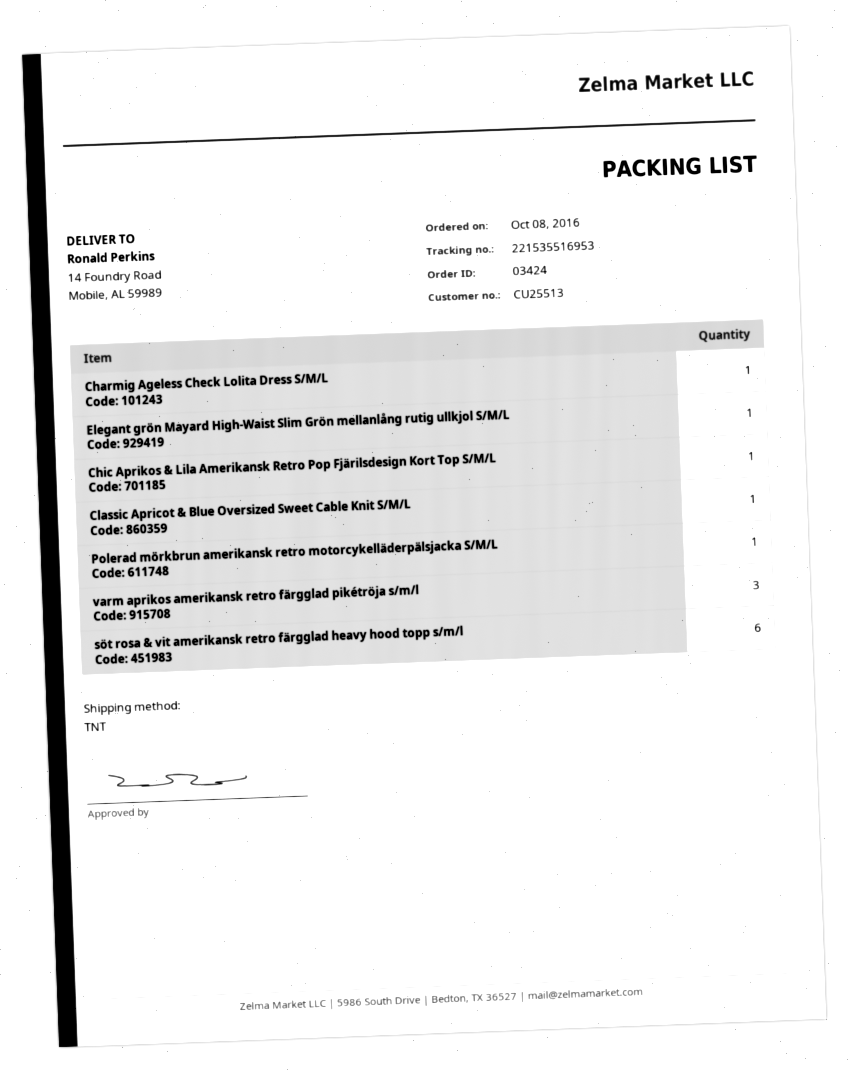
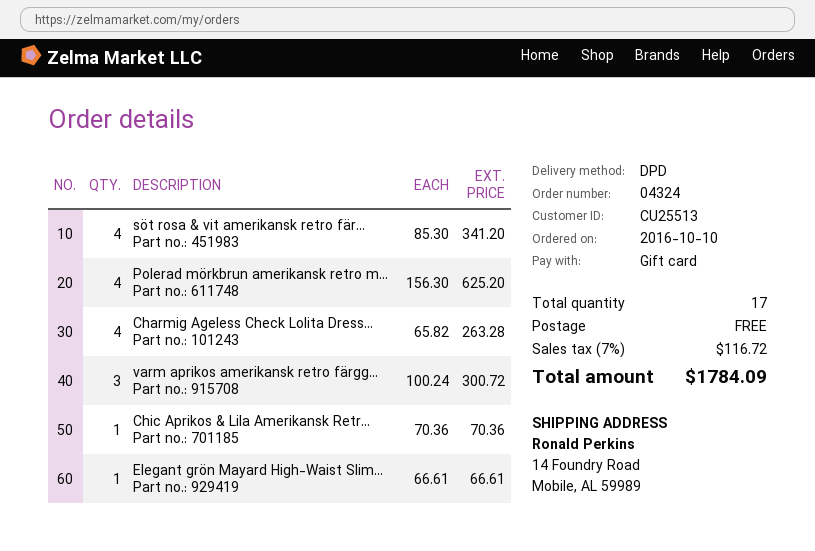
order number: 03424 -> 04324
order date: 2016-10-08 -> 2016-10-10
shipping method: TNT -> DPD
Charmig Ageless Check Lolita Dress S/M/L: 1 -> 4
Classic Apricot & Blue Oversized Sweet Cable Knit S/M/L: 1 -> none
Polerad mörkbrun amerikansk retro motorcykelläderpälsjacka S/M/L: 1 -> 4
söt rosa & vit amerikansk retro färgglad heavy hood topp s/m/l: 6 -> 4

